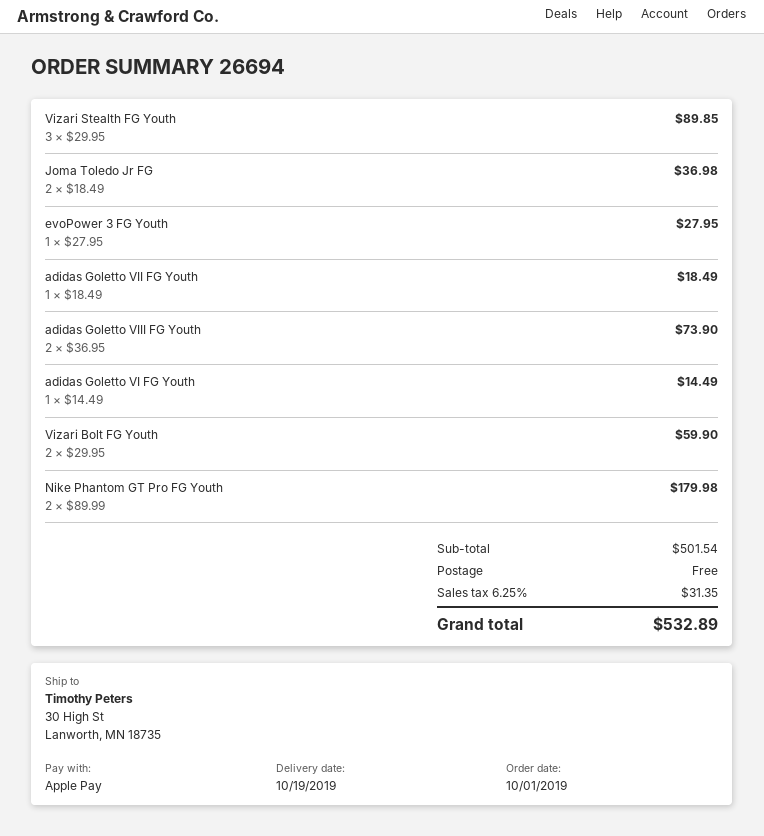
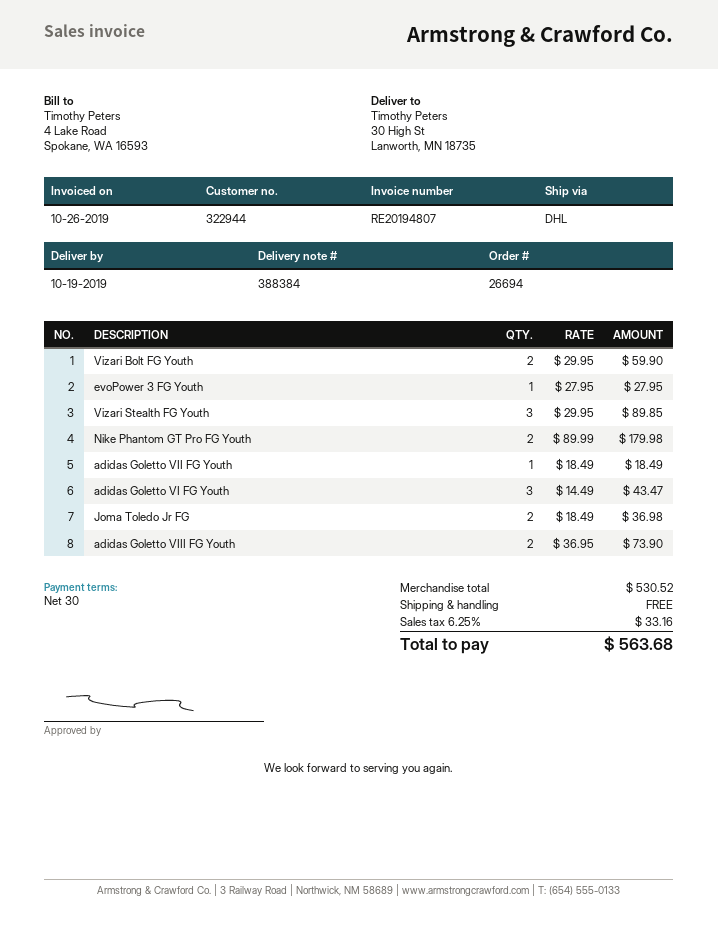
adidas Goletto VI FG Youth: 1 x 14.49 = 14.49 -> 3 x 14.49 = 43.47
subtotal: 501.54 -> 530.52
tax: 6.25% = 31.35 -> 6.25% = 33.16
total: 532.89 -> 563.68

